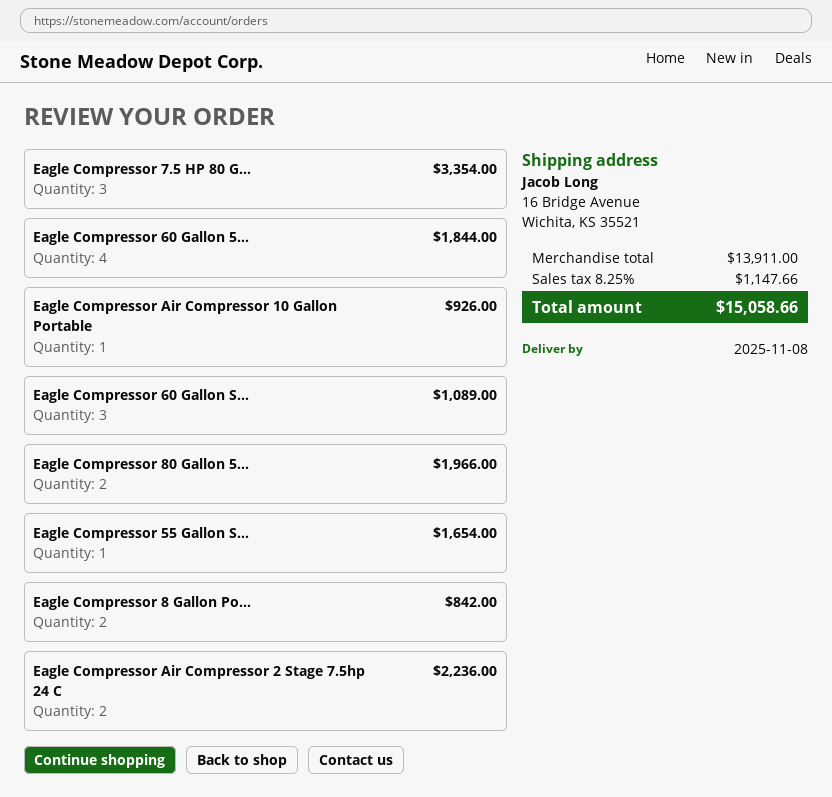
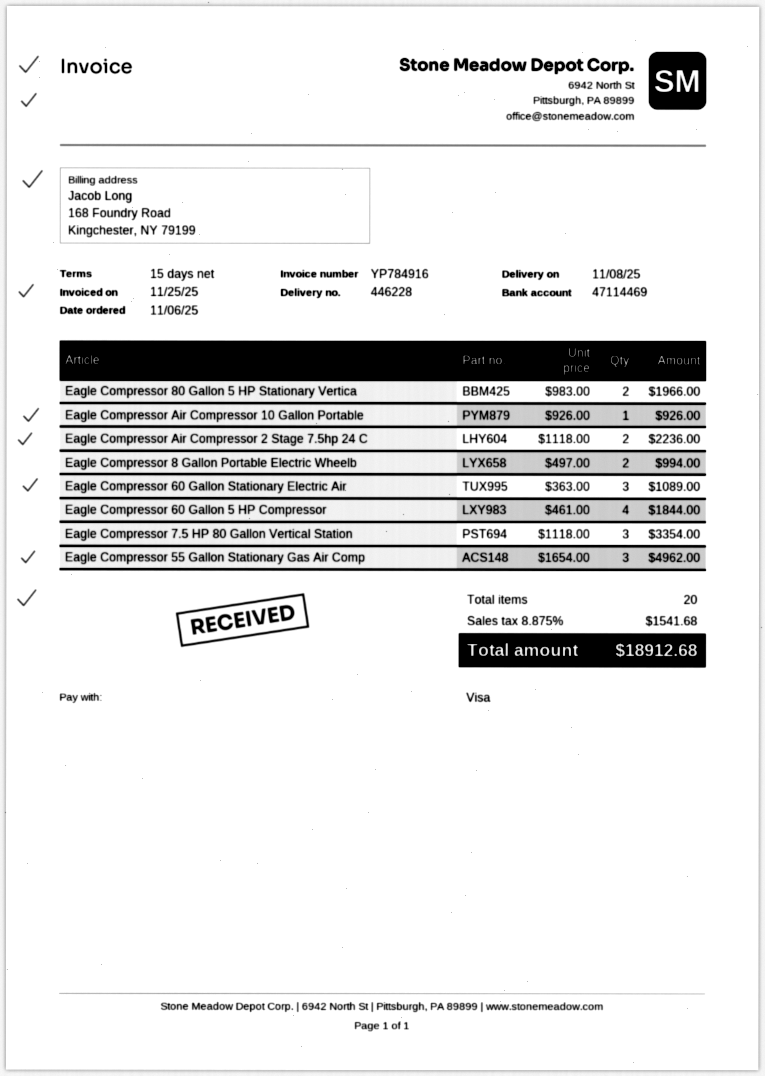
Eagle Compressor 55 Gallon S...: 1 for 1654.00 -> 3 for 4962.00
Eagle Compressor 8 Gallon Po...: 2 for 842.00 -> 2 for 994.00
tax: 8.25% = 1147.66 -> 8.875% = 1541.68
total: 15058.66 -> 18912.68

